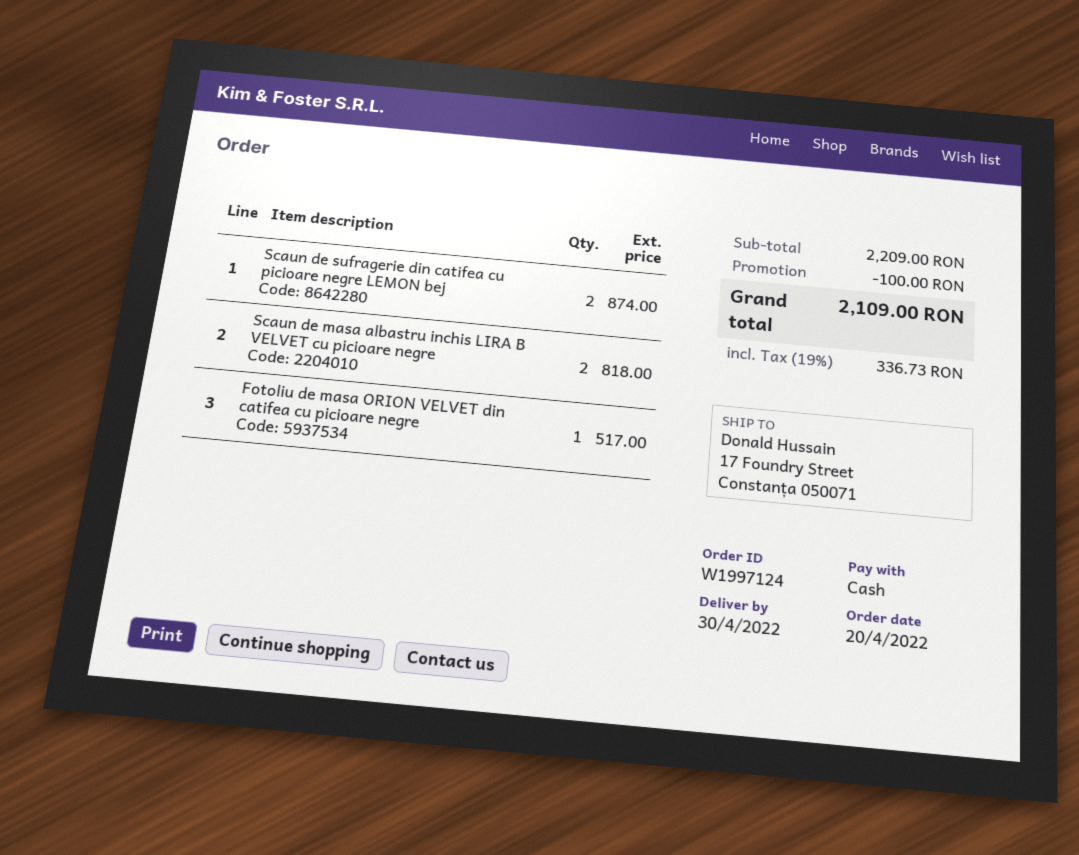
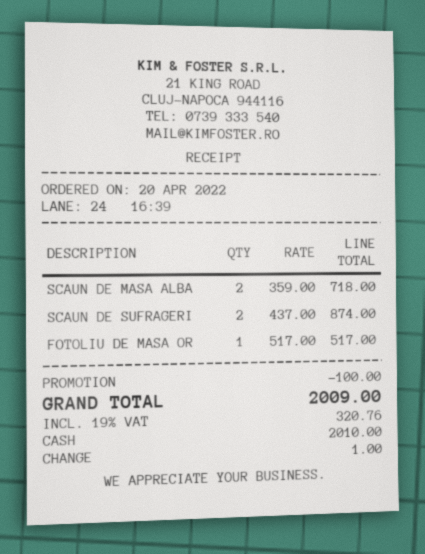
Scaun de masa albastru inchis LIRA B VELVET cu picioare negre: 2 for 818.00 -> 2 for 718.00
tax: 19% = 336.73 -> 19% = 320.76
total: 2109.00 -> 2009.00

